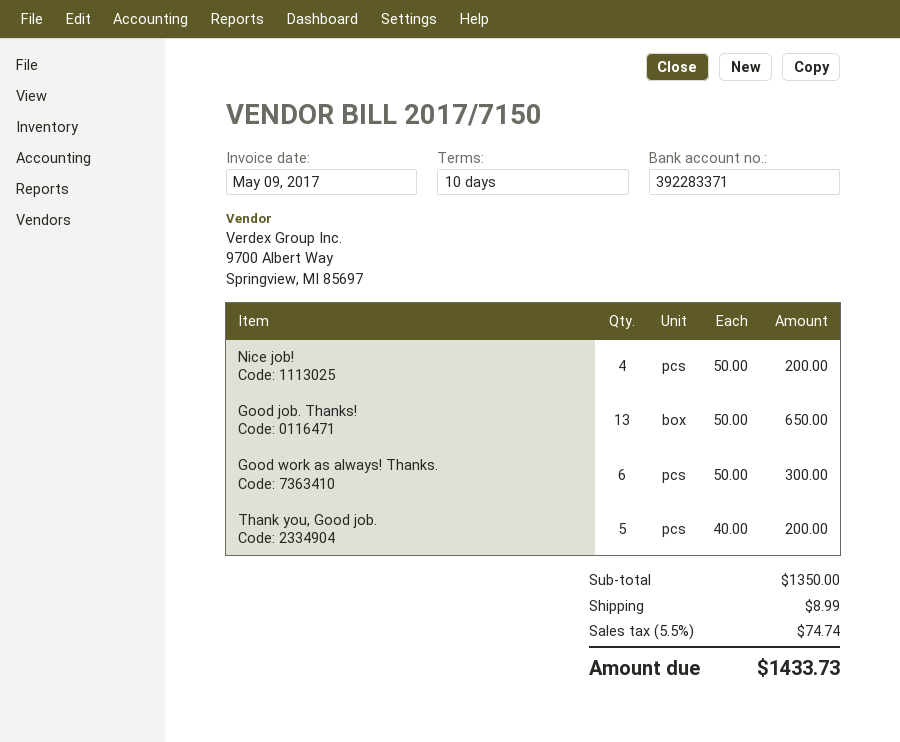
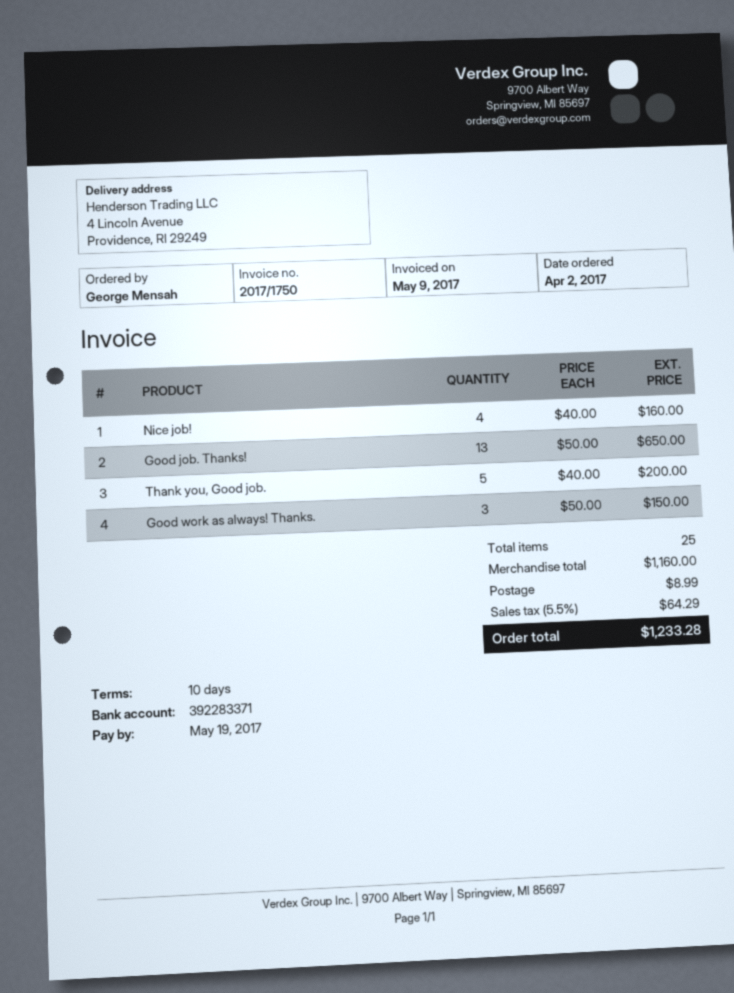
invoice number: 2017/7150 -> 2017/1750
Nice job!: 4 x 50.00 = 200.00 -> 4 x 40.00 = 160.00
Good work as always! Thanks.: 6 x 50.00 = 300.00 -> 3 x 50.00 = 150.00
subtotal: 1350.00 -> 1160.00
tax: 5.5% = 74.74 -> 5.5% = 64.29
total: 1433.73 -> 1233.28

